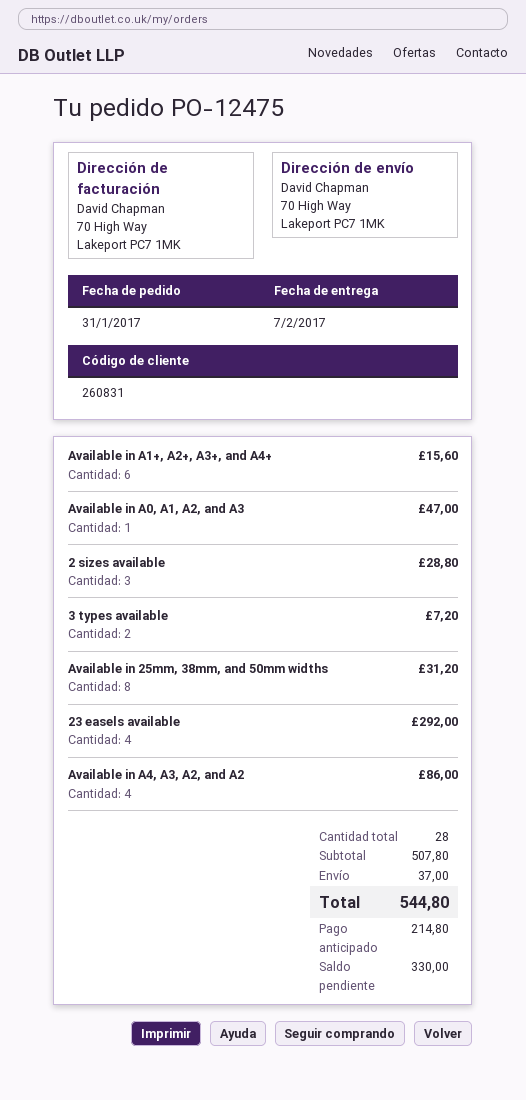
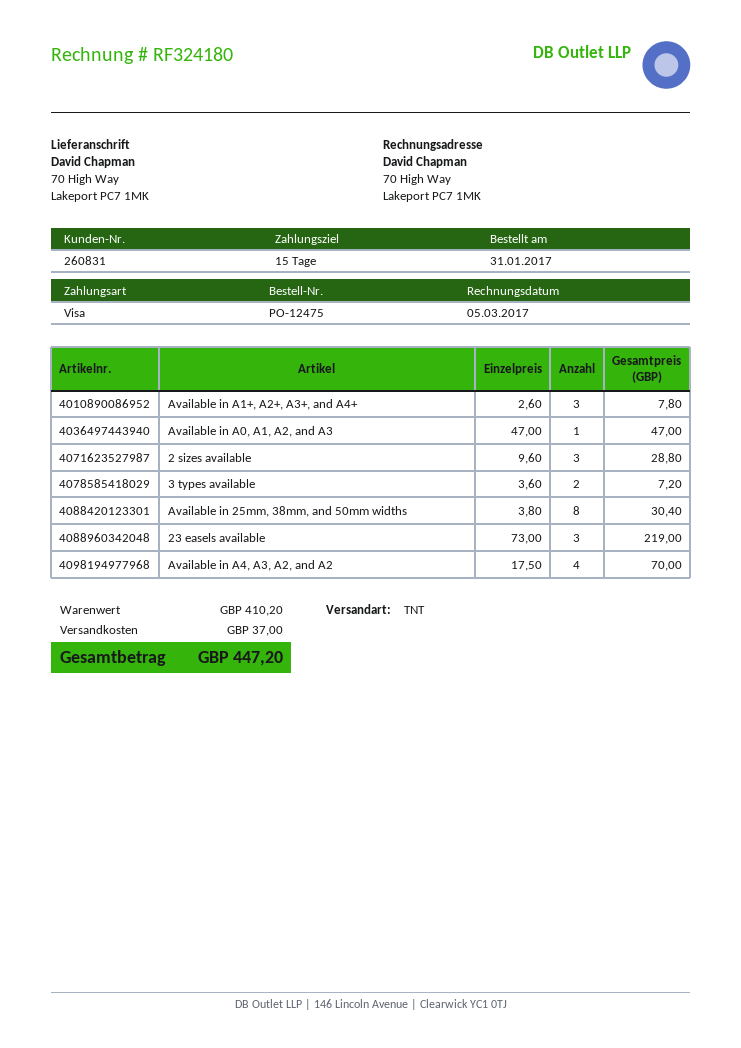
Available in A1+, A2+, A3+, and A4+: 6 for 15.60 -> 3 for 7.80
Available in 25mm, 38mm, and 50mm widths: 8 for 31.20 -> 8 for 30.40
23 easels available: 4 for 292.00 -> 3 for 219.00
Available in A4, A3, A2, and A2: 4 for 86.00 -> 4 for 70.00
subtotal: 507.80 -> 410.20
total: 544.80 -> 447.20

